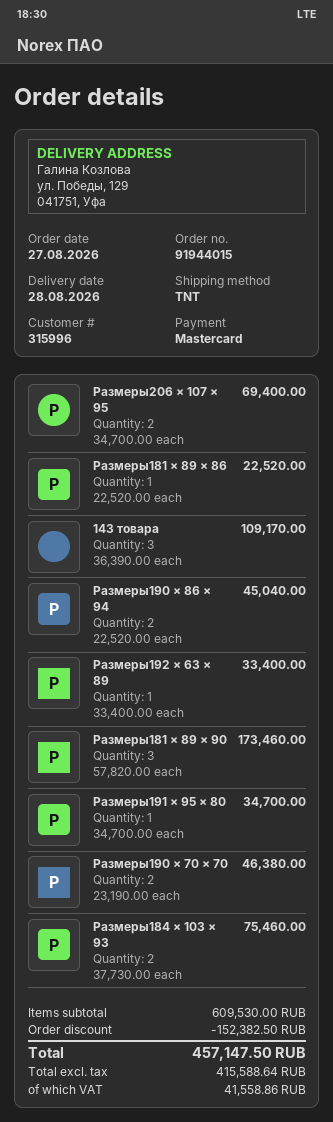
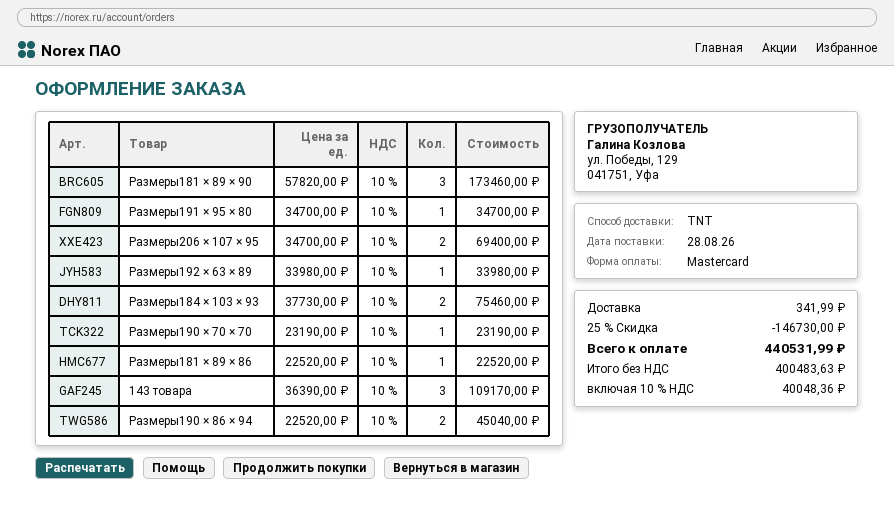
Размеры192 × 63 × 89: 1 x 33400.00 = 33400.00 -> 1 x 33980.00 = 33980.00
Размеры190 × 70 × 70: 2 x 23190.00 = 46380.00 -> 1 x 23190.00 = 23190.00
discount: 152382.50 -> 146730.00
shipping: none -> 341.99
net: 415588.64 -> 400483.63
tax: 41558.86 -> 40048.36
total: 457147.50 -> 440531.99

